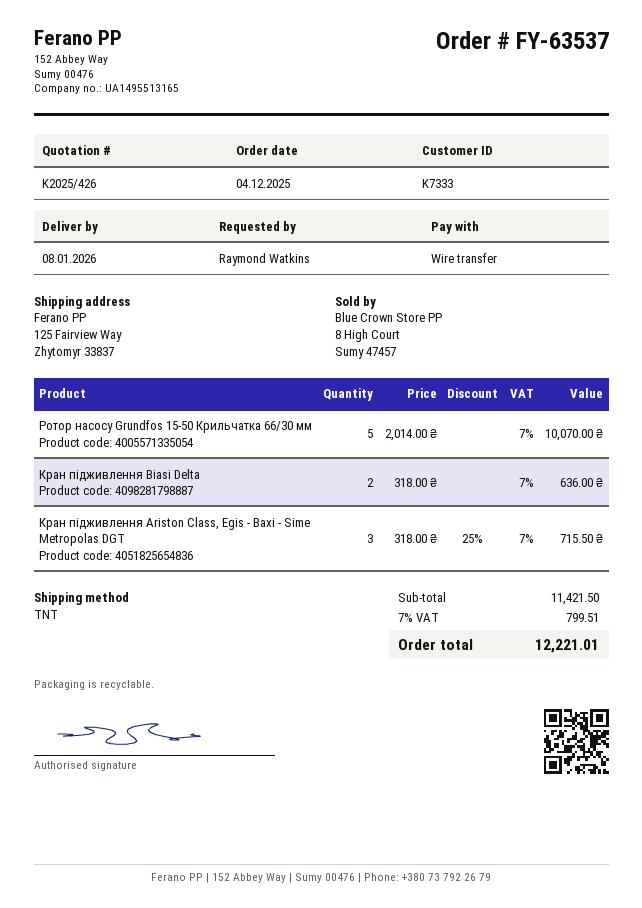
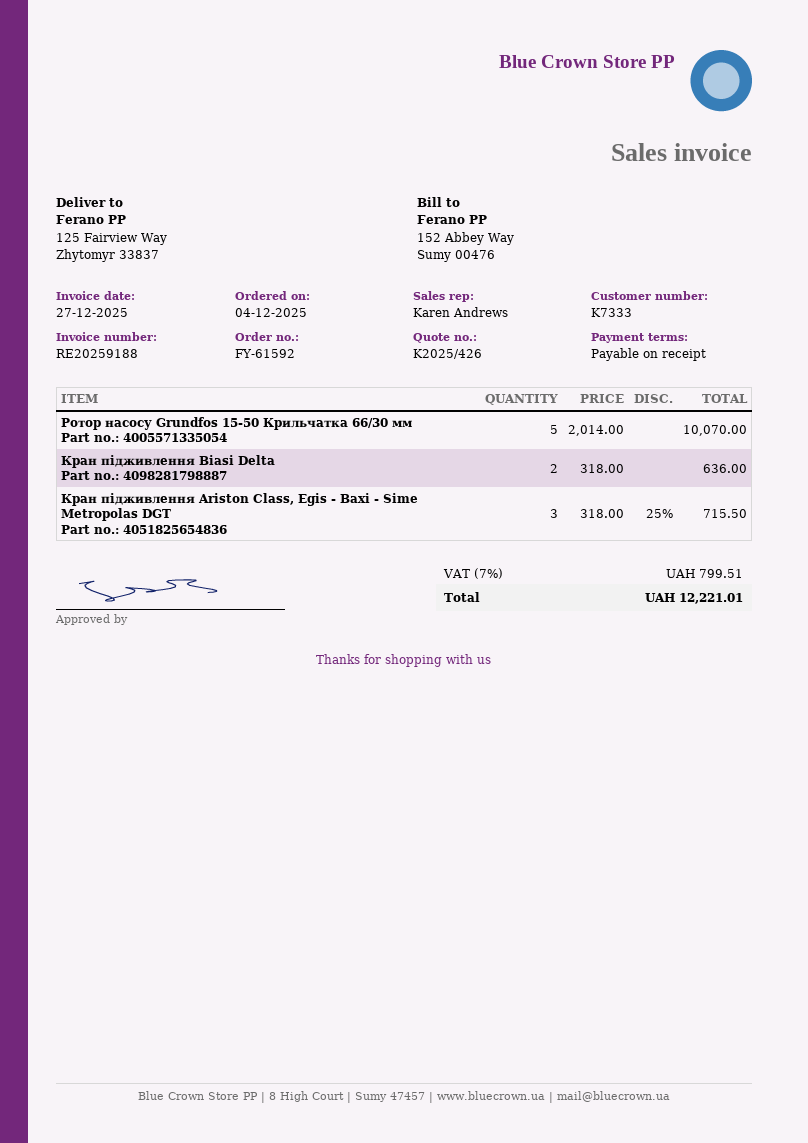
order number: FY-63537 -> FY-61592

